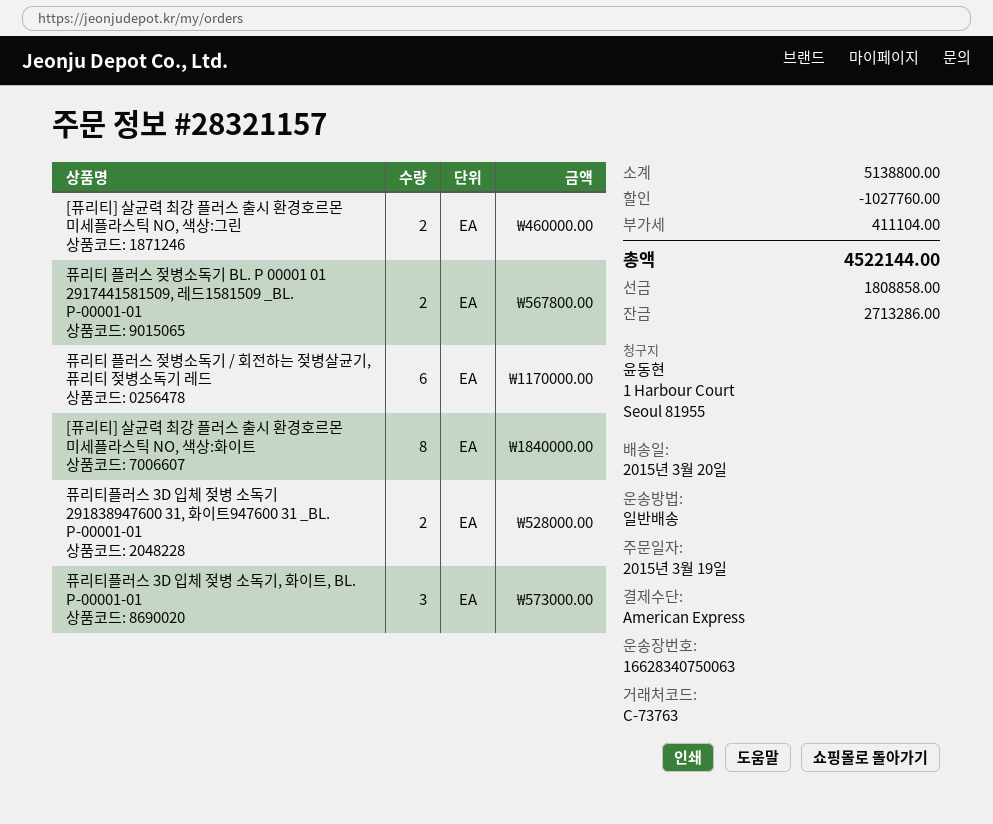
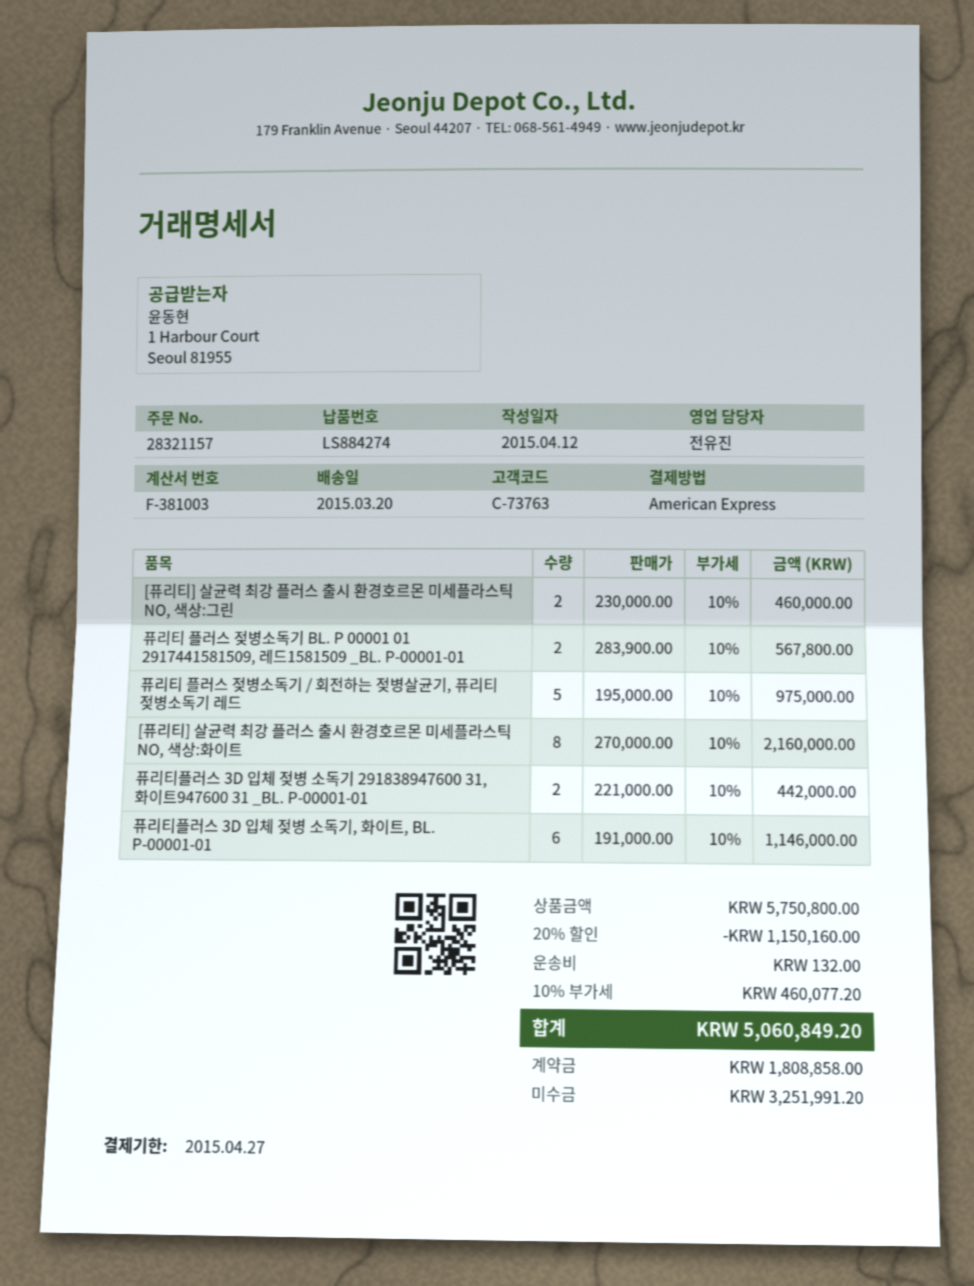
퓨리티 플러스 젖병소독기 / 회전하는 젖병살균기, 퓨리티 젖병소독기 레드: 6 for 1170000.00 -> 5 for 975000.00
[퓨리티] 살균력 최강 플러스 출시 환경호르몬 미세플라스틱 NO, 색상:화이트: 8 for 1840000.00 -> 8 for 2160000.00
퓨리티플러스 3D 입체 젖병 소독기 291838947600 31, 화이트947600 31 _BL. P-00001-01: 2 for 528000.00 -> 2 for 442000.00
퓨리티플러스 3D 입체 젖병 소독기, 화이트, BL. P-00001-01: 3 for 573000.00 -> 6 for 1146000.00
subtotal: 5138800.00 -> 5750800.00
discount: 1027760.00 -> 1150160.00
shipping: none -> 132.00
tax: 411104.00 -> 460077.20
total: 4522144.00 -> 5060849.20
balance: 2713286.00 -> 3251991.20

